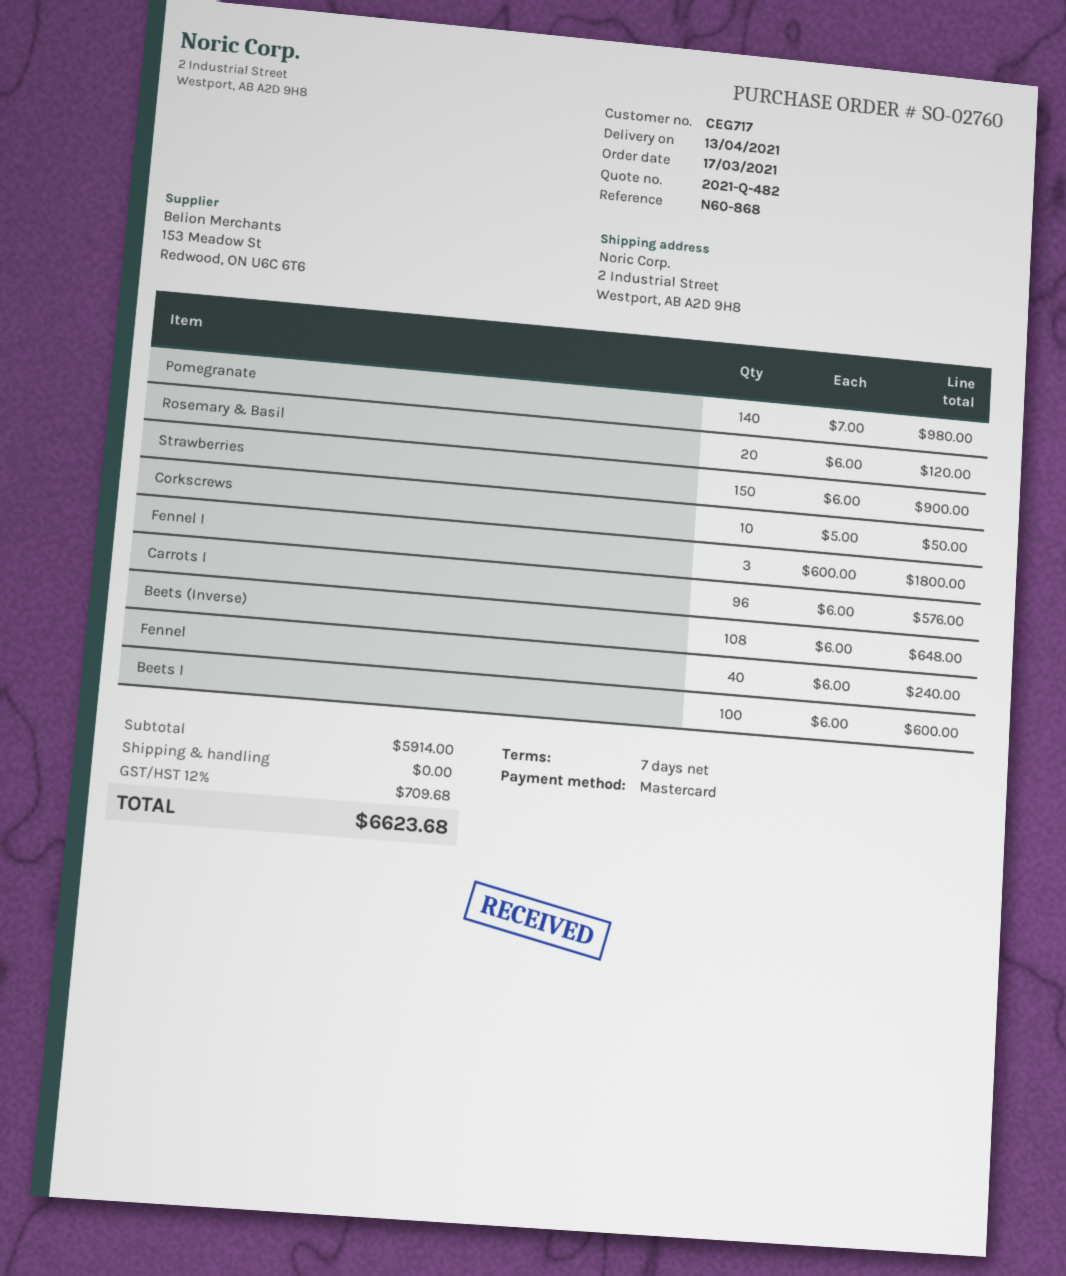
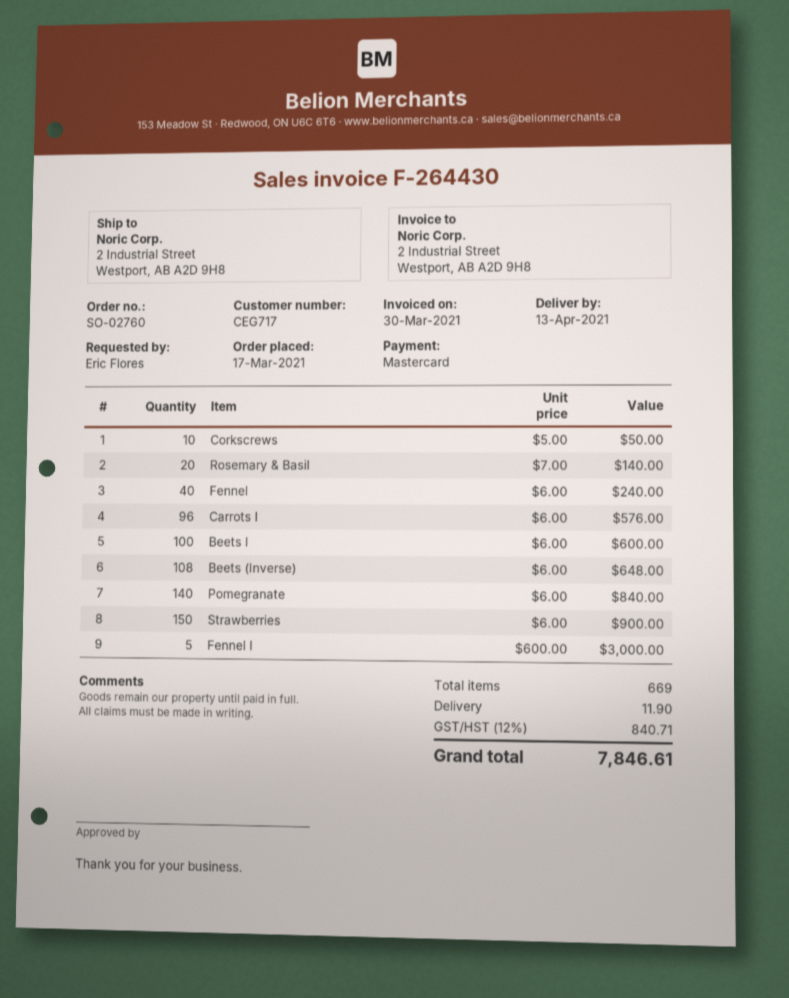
Pomegranate: 140 x 7.00 = 980.00 -> 140 x 6.00 = 840.00
Rosemary & Basil: 20 x 6.00 = 120.00 -> 20 x 7.00 = 140.00
Fennel I: 3 x 600.00 = 1800.00 -> 5 x 600.00 = 3000.00
shipping: 0.00 -> 11.90
tax: 12% = 709.68 -> 12% = 840.71
total: 6623.68 -> 7846.61

